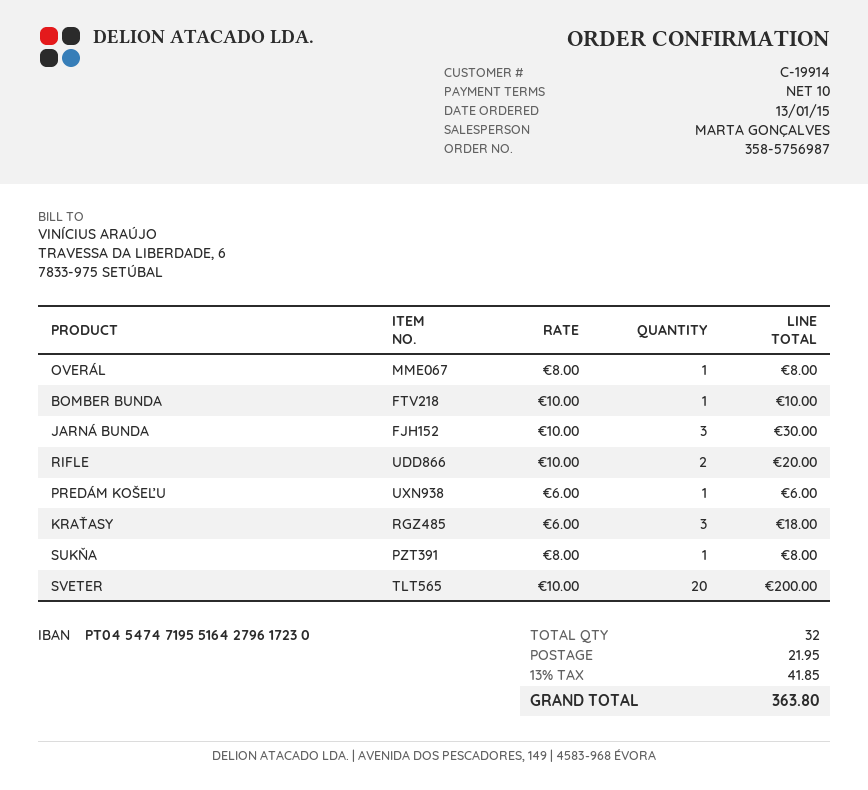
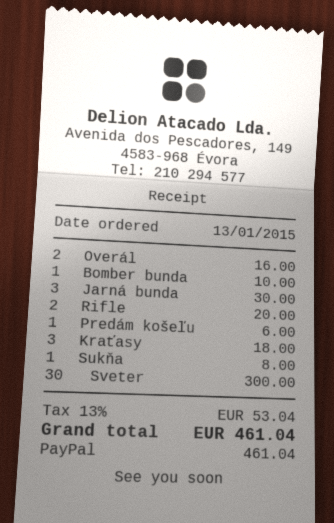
OVERÁL: 1 for 8.00 -> 2 for 16.00
SVETER: 20 for 200.00 -> 30 for 300.00
shipping: 21.95 -> none
tax: 13% = 41.85 -> 13% = 53.04
total: 363.80 -> 461.04

